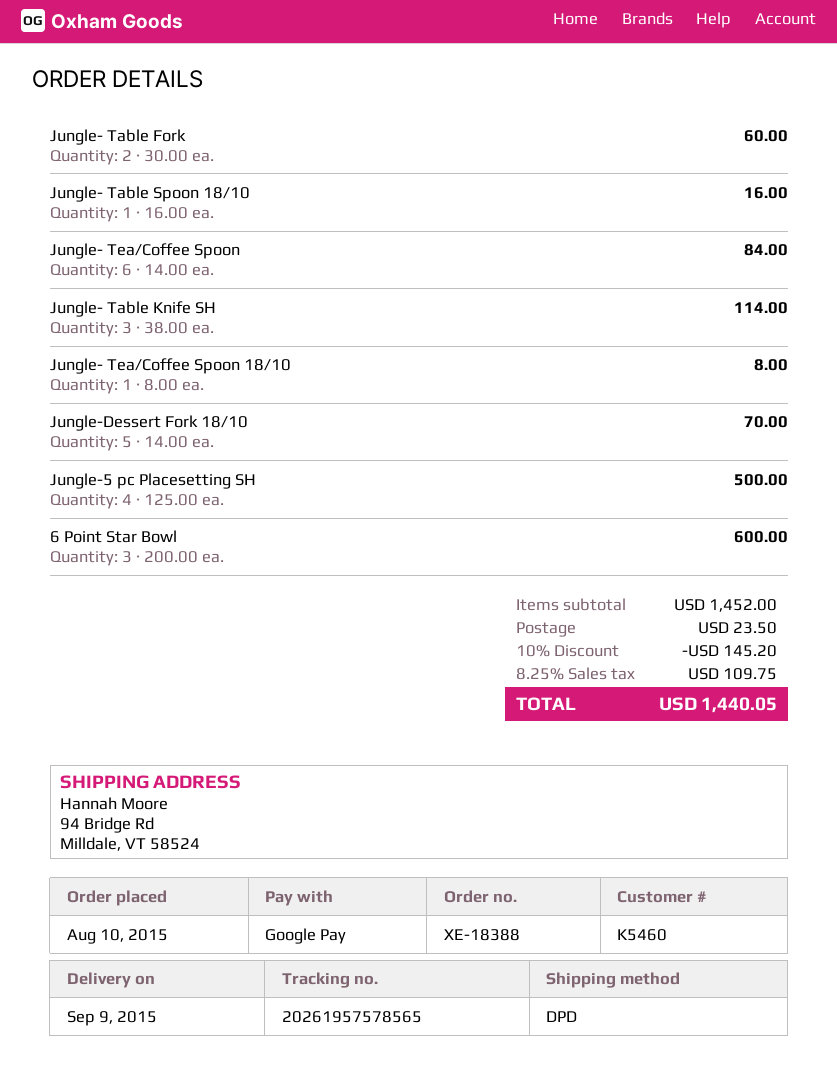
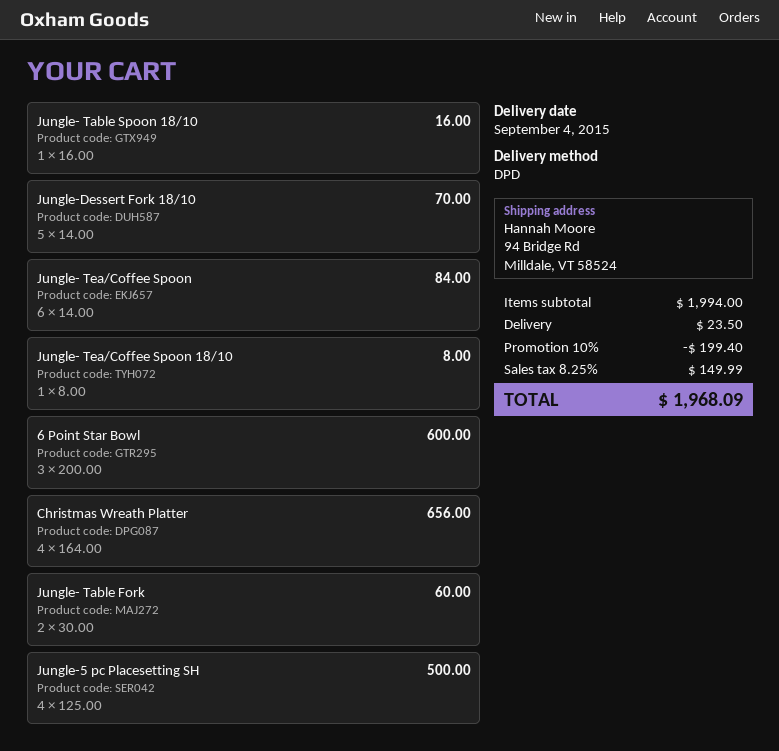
delivery date: 2015-09-09 -> 2015-09-04
Jungle- Table Knife SH: 3 x 38.00 = 114.00 -> none
Christmas Wreath Platter: none -> 4 x 164.00 = 656.00
subtotal: 1452.00 -> 1994.00
discount: 10% = 145.20 -> 10% = 199.40
tax: 8.25% = 109.75 -> 8.25% = 149.99
total: 1440.05 -> 1968.09

